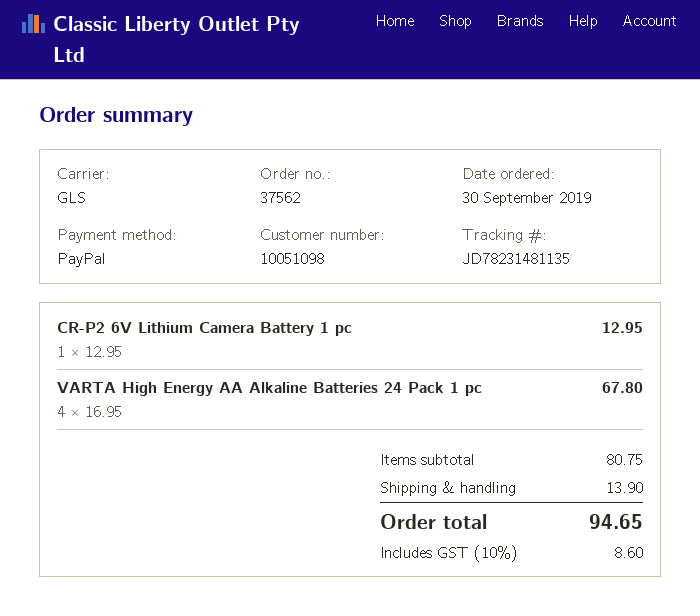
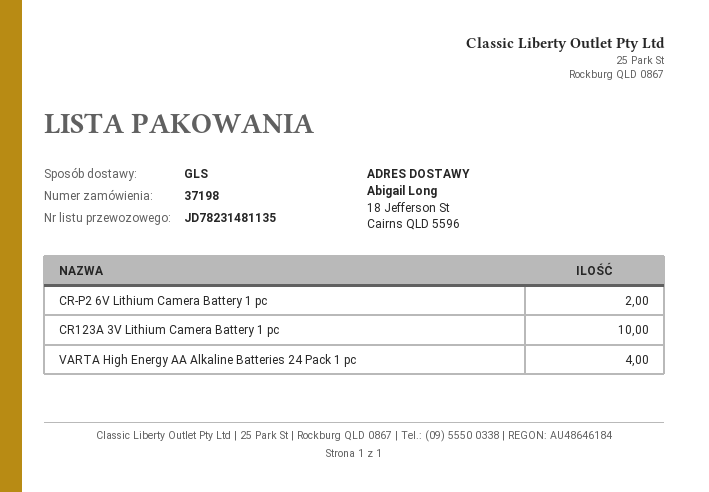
order number: 37562 -> 37198
CR-P2 6V Lithium Camera Battery 1 pc: 1 -> 2
CR123A 3V Lithium Camera Battery 1 pc: none -> 10

